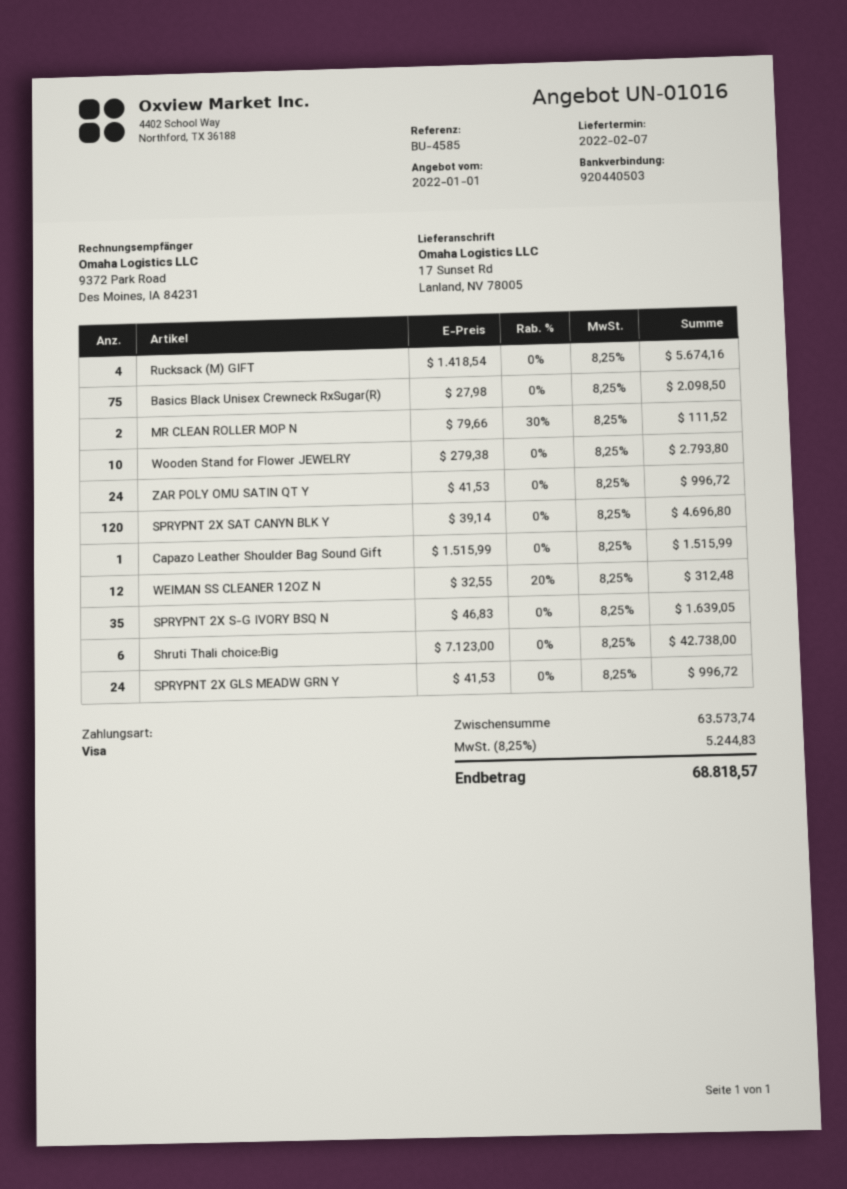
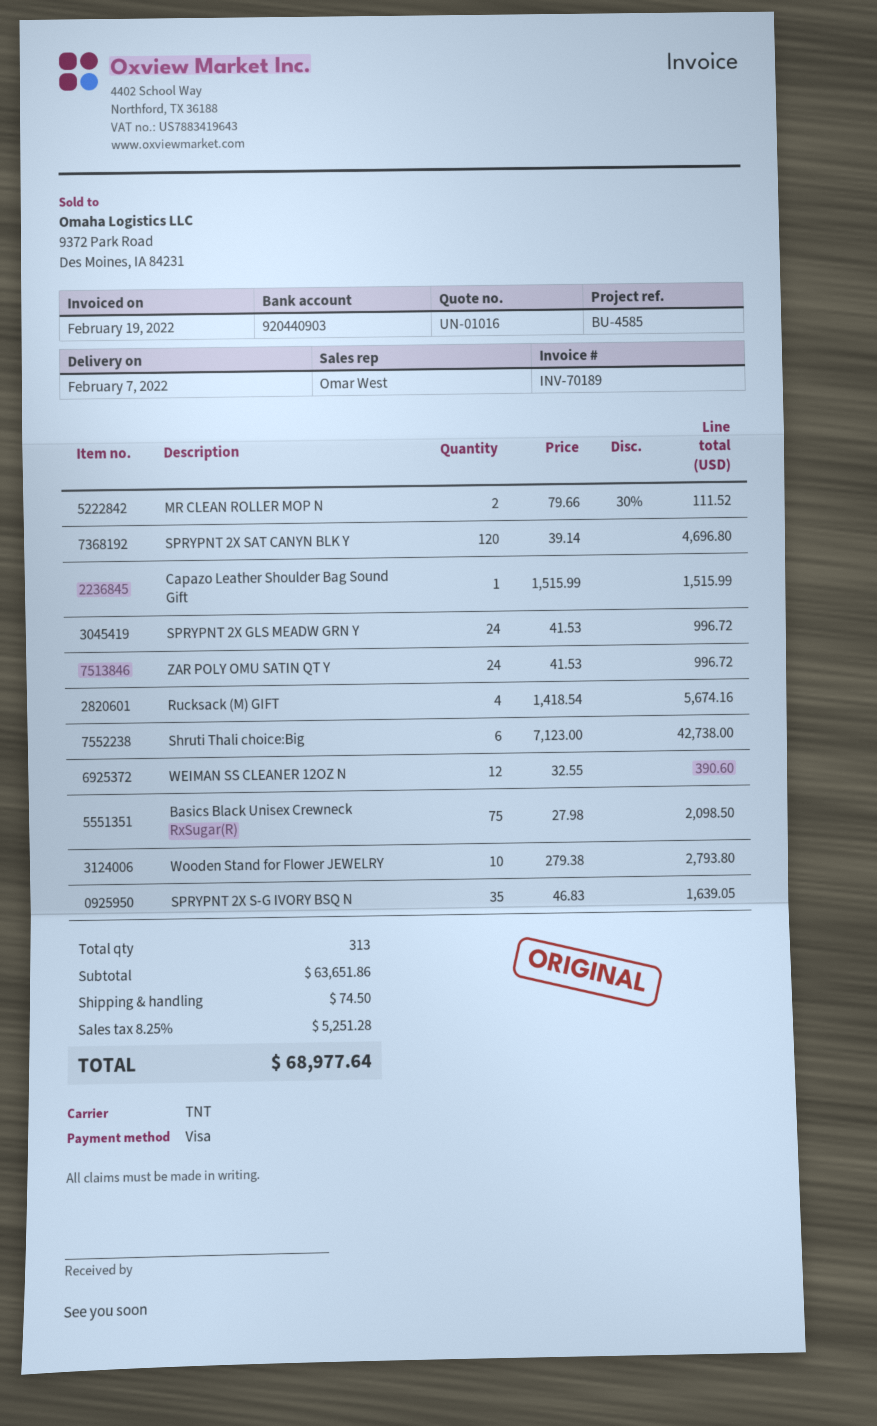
bank account: 920440503 -> 920440903
WEIMAN SS CLEANER 12OZ N: 12 x 32.55 - 20% = 312.48 -> 12 x 32.55 = 390.60
subtotal: 63573.74 -> 63651.86
shipping: none -> 74.50
tax: 8.25% = 5244.83 -> 8.25% = 5251.28
total: 68818.57 -> 68977.64

